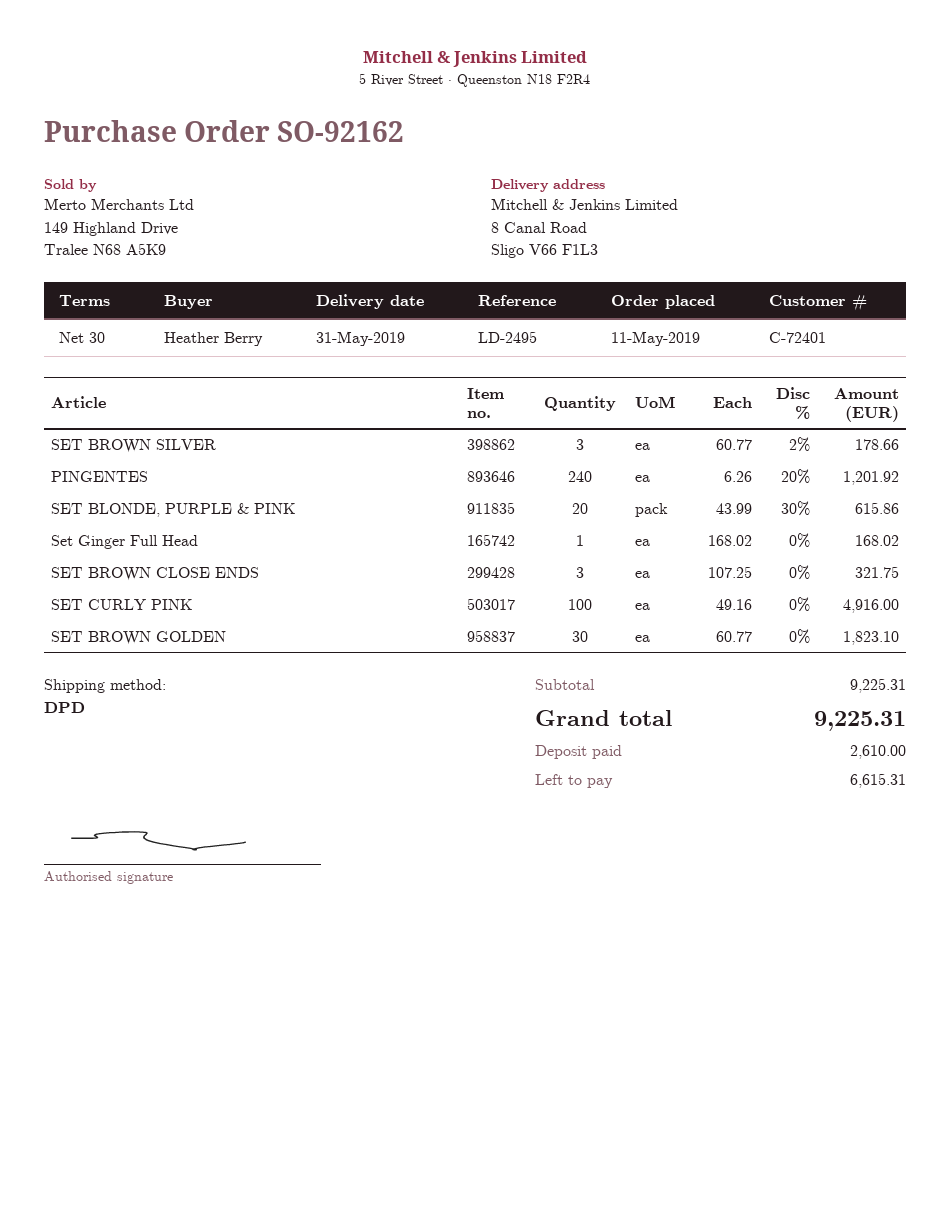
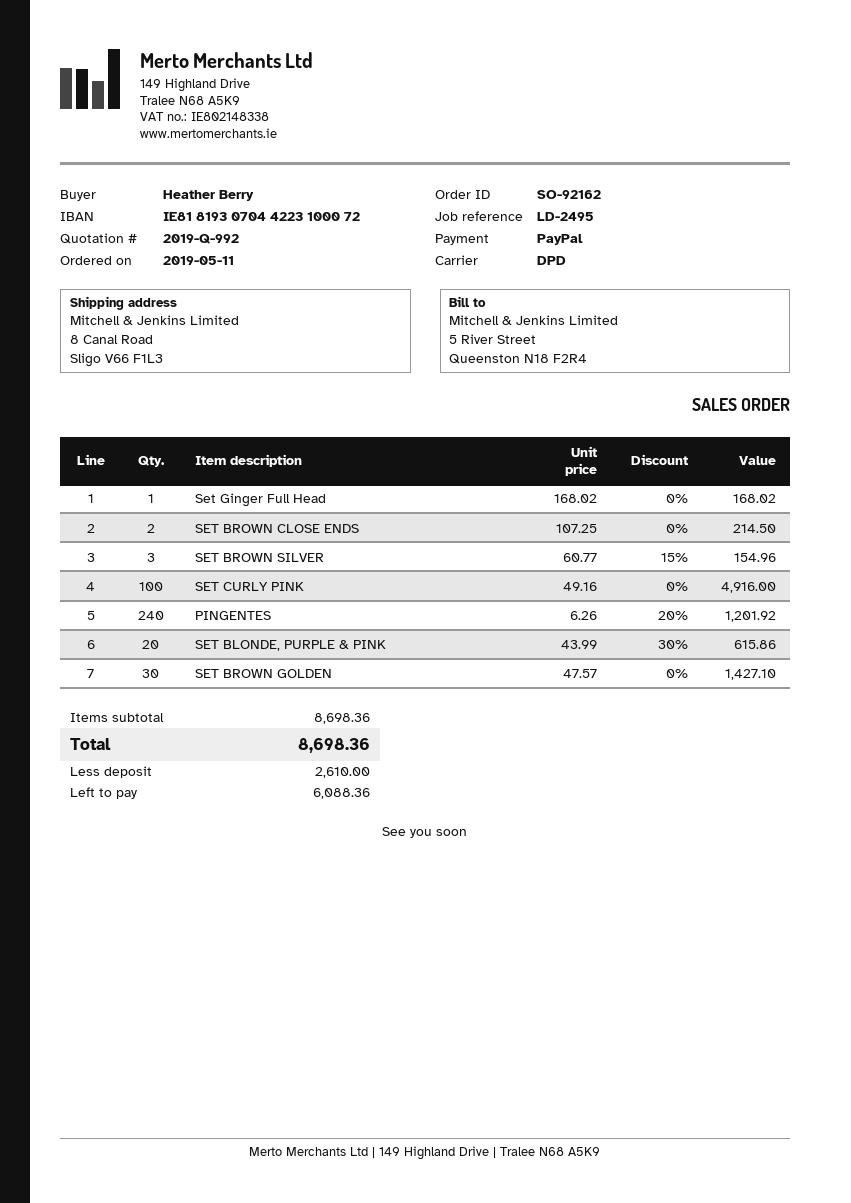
SET BROWN SILVER: 3 x 60.77 - 2% = 178.66 -> 3 x 60.77 - 15% = 154.96
SET BROWN CLOSE ENDS: 3 x 107.25 = 321.75 -> 2 x 107.25 = 214.50
SET BROWN GOLDEN: 30 x 60.77 = 1823.10 -> 30 x 47.57 = 1427.10
subtotal: 9225.31 -> 8698.36
total: 9225.31 -> 8698.36
balance: 6615.31 -> 6088.36

